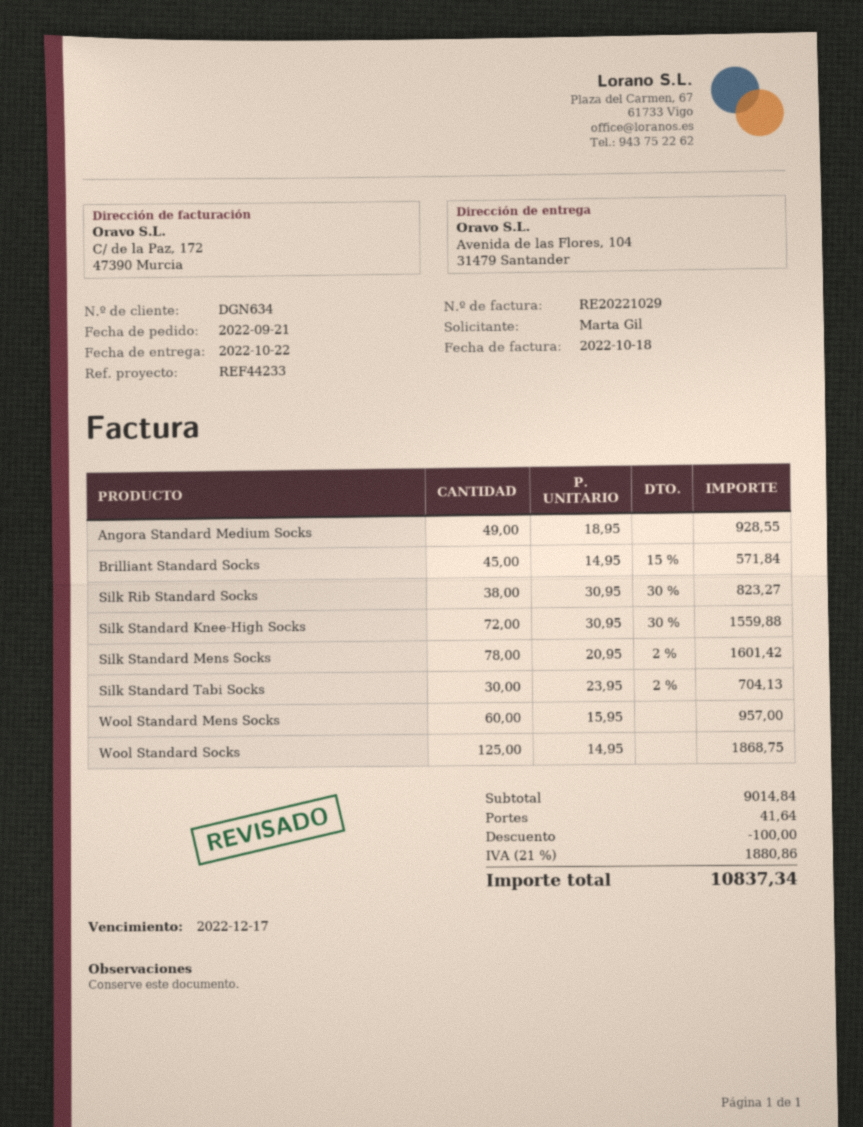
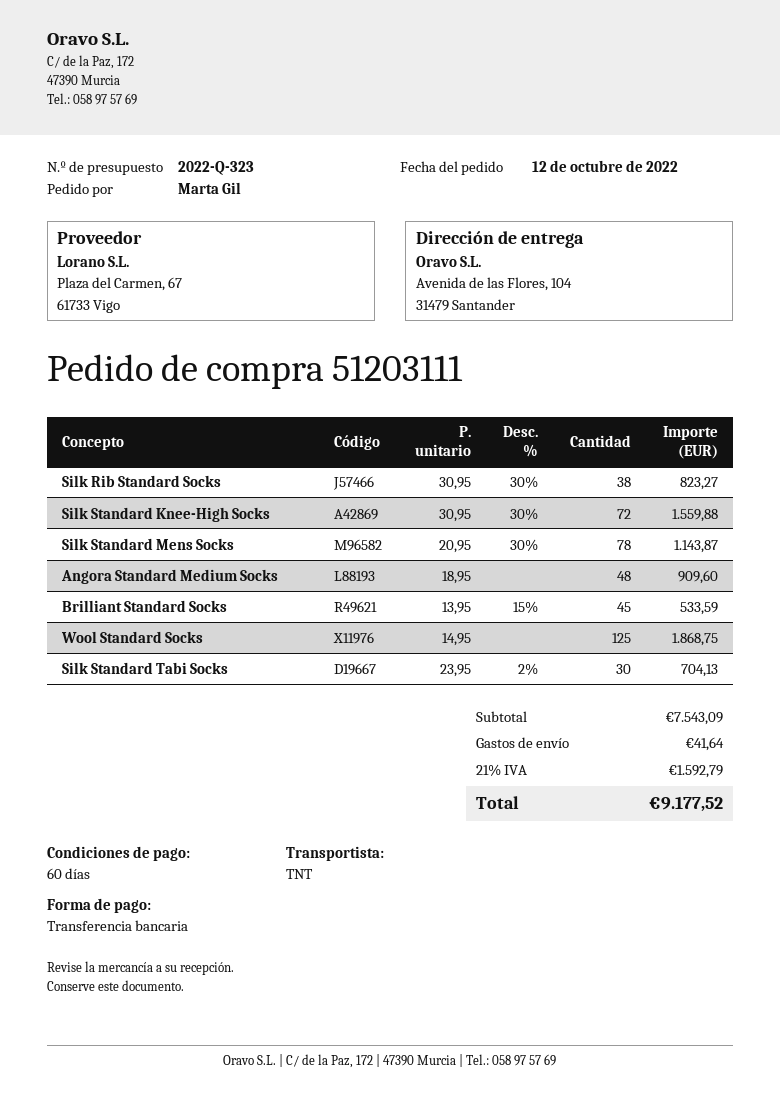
order date: 2022-09-21 -> 2022-10-12
Angora Standard Medium Socks: 49 x 18.95 = 928.55 -> 48 x 18.95 = 909.60
Brilliant Standard Socks: 45 x 14.95 - 15% = 571.84 -> 45 x 13.95 - 15% = 533.59
Silk Standard Mens Socks: 78 x 20.95 - 2% = 1601.42 -> 78 x 20.95 - 30% = 1143.87
Wool Standard Mens Socks: 60 x 15.95 = 957.00 -> none
subtotal: 9014.84 -> 7543.09
discount: 100.00 -> none
tax: 21% = 1880.86 -> 21% = 1592.79
total: 10837.34 -> 9177.52

